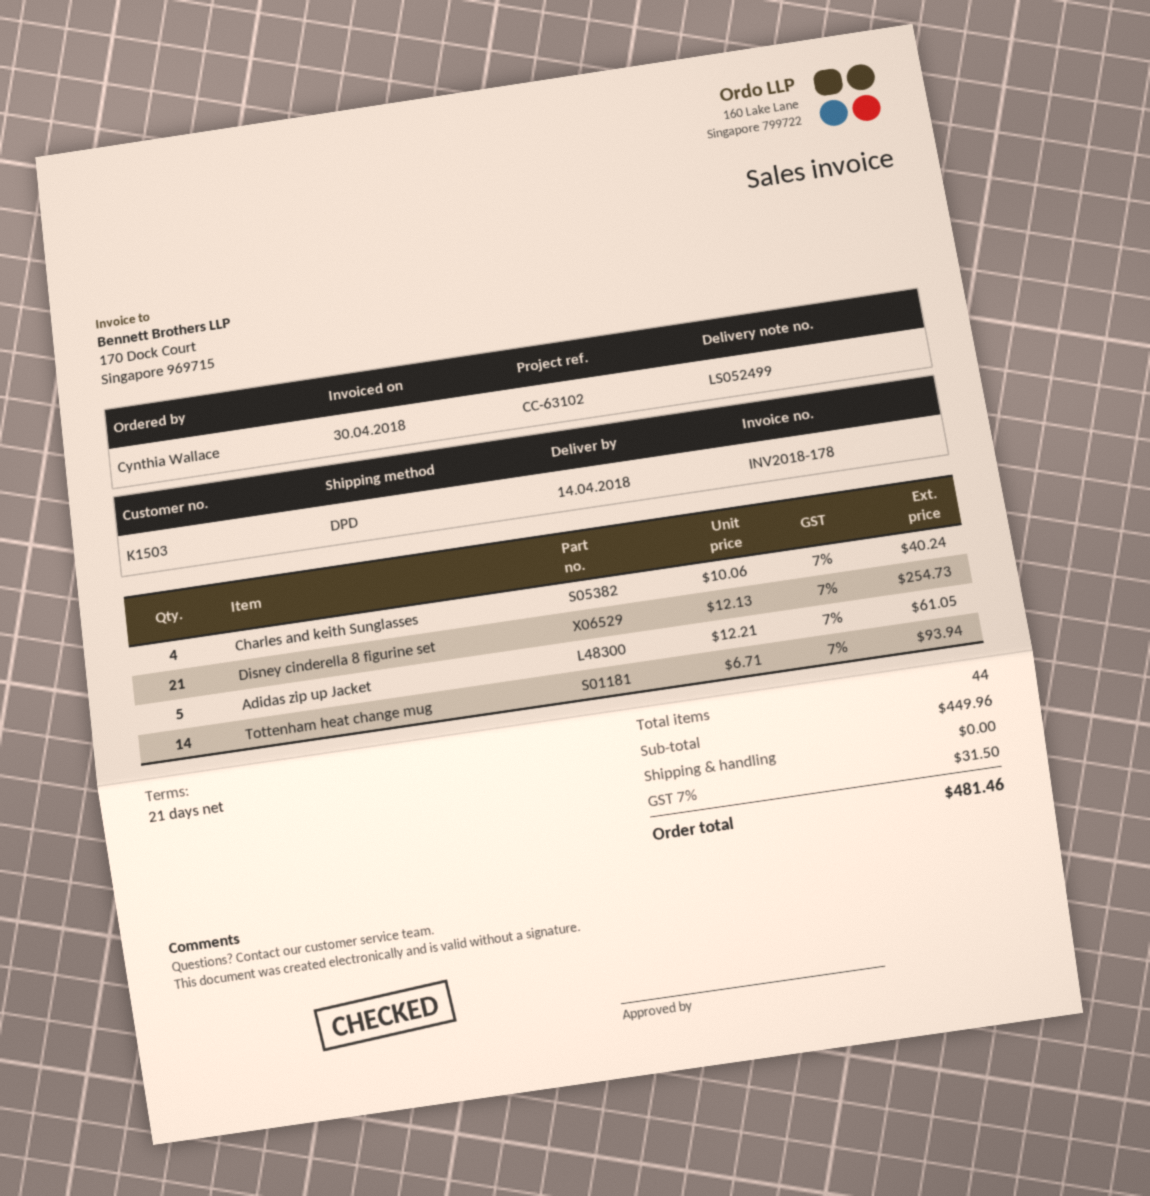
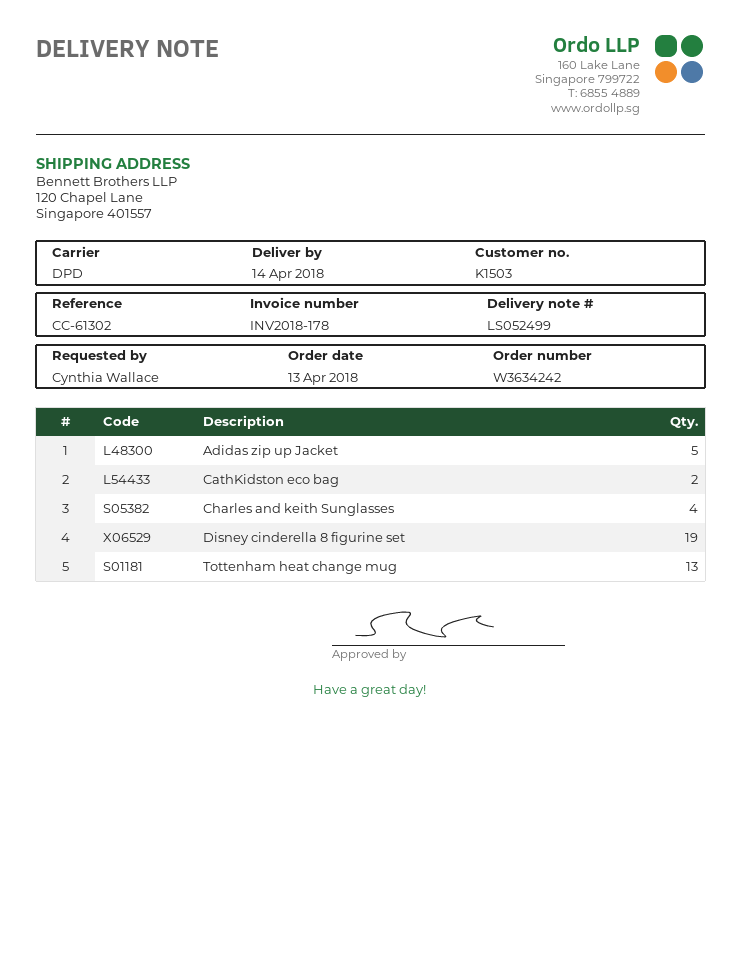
reference: CC-63102 -> CC-61302
Disney cinderella 8 figurine set: 21 -> 19
Tottenham heat change mug: 14 -> 13
CathKidston eco bag: none -> 2

